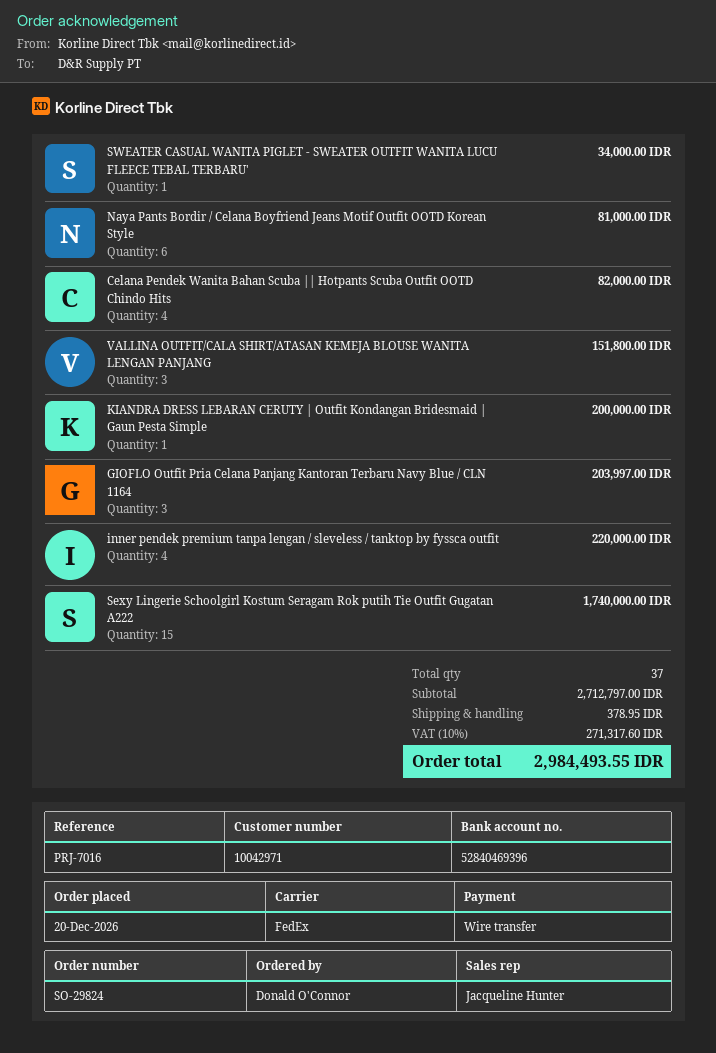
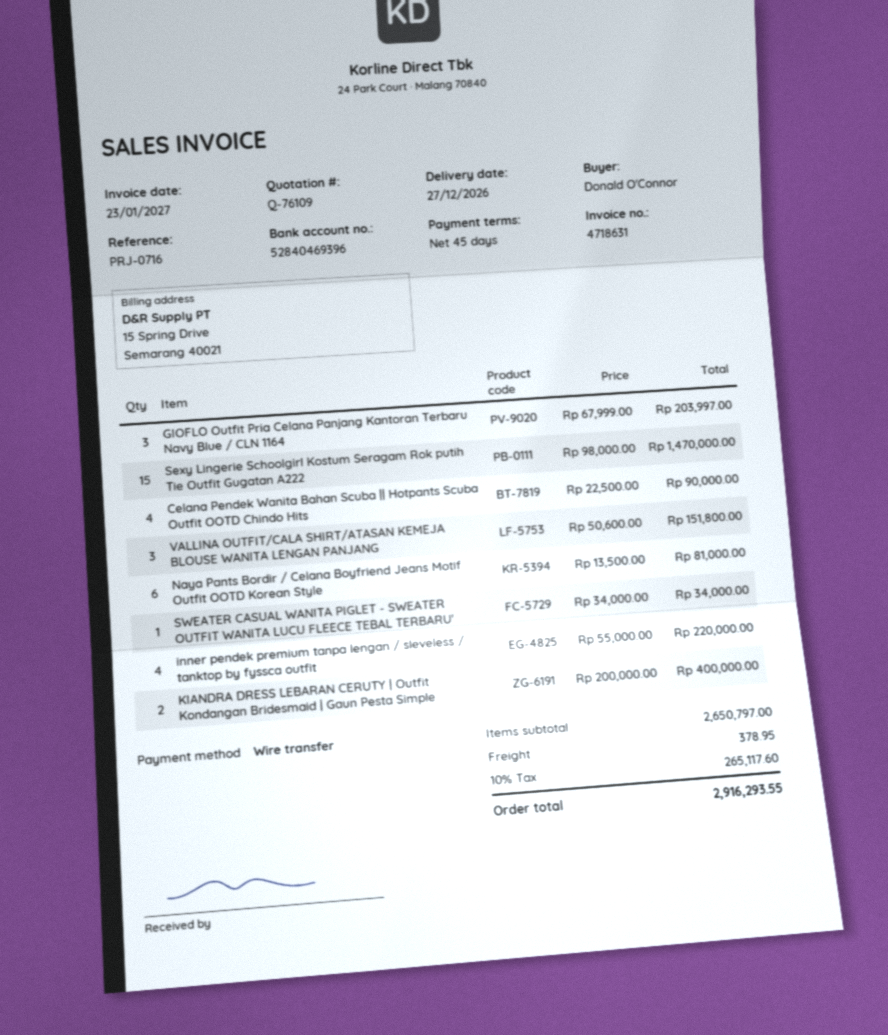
reference: PRJ-7016 -> PRJ-0716
Celana Pendek Wanita Bahan Scuba || Hotpants Scuba Outfit OOTD Chindo Hits: 4 for 82000.00 -> 4 for 90000.00
KIANDRA DRESS LEBARAN CERUTY | Outfit Kondangan Bridesmaid | Gaun Pesta Simple: 1 for 200000.00 -> 2 for 400000.00
Sexy Lingerie Schoolgirl Kostum Seragam Rok putih Tie Outfit Gugatan A222: 15 for 1740000.00 -> 15 for 1470000.00
subtotal: 2712797.00 -> 2650797.00
tax: 10% = 271317.60 -> 10% = 265117.60
total: 2984493.55 -> 2916293.55

